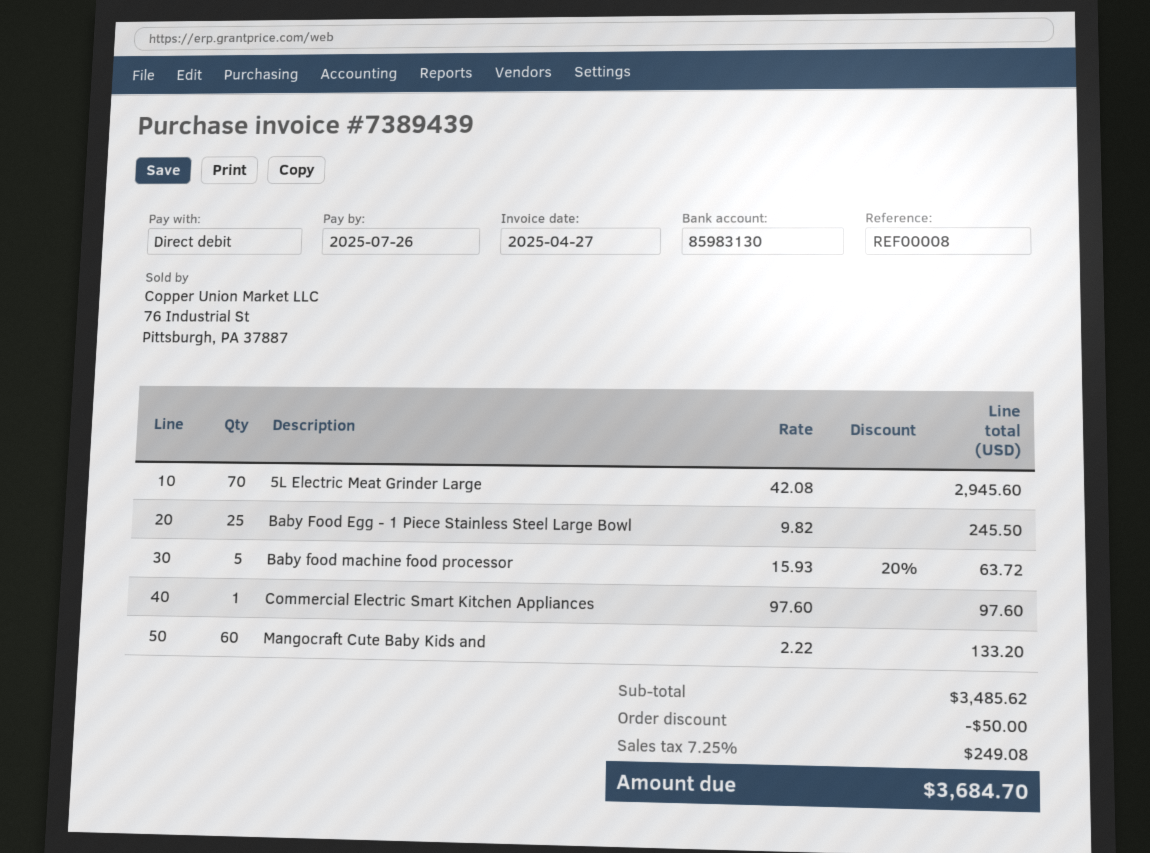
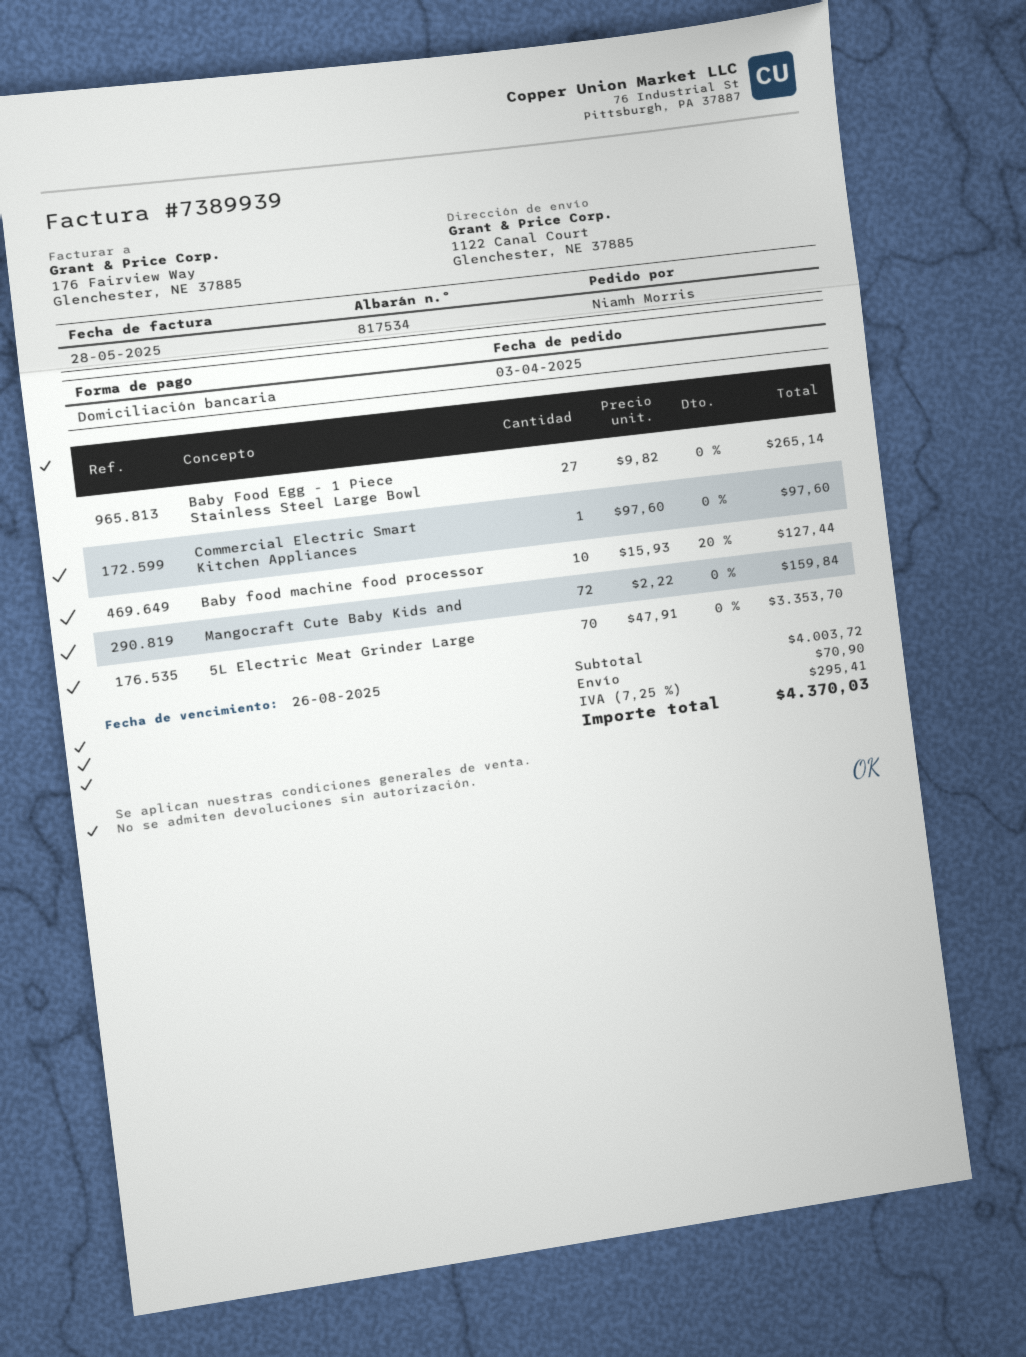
invoice number: 7389439 -> 7389939
invoice date: 2025-04-27 -> 2025-05-28
due date: 2025-07-26 -> 2025-08-26
5L Electric Meat Grinder Large: 70 x 42.08 = 2945.60 -> 70 x 47.91 = 3353.70
Baby Food Egg - 1 Piece Stainless Steel Large Bowl: 25 x 9.82 = 245.50 -> 27 x 9.82 = 265.14
Baby food machine food processor: 5 x 15.93 - 20% = 63.72 -> 10 x 15.93 - 20% = 127.44
Mangocraft Cute Baby Kids and: 60 x 2.22 = 133.20 -> 72 x 2.22 = 159.84
subtotal: 3485.62 -> 4003.72
discount: 50.00 -> none
shipping: none -> 70.90
tax: 7.25% = 249.08 -> 7.25% = 295.41
total: 3684.70 -> 4370.03

